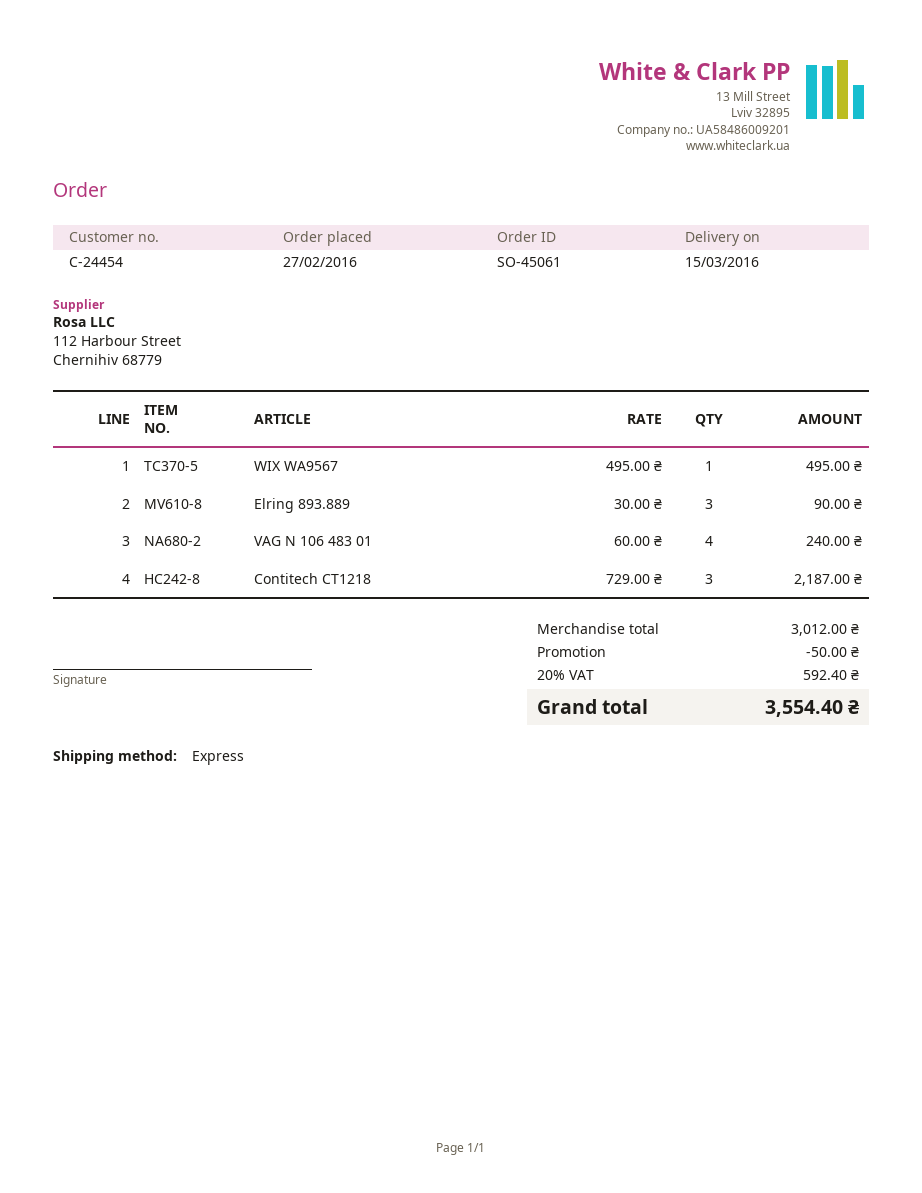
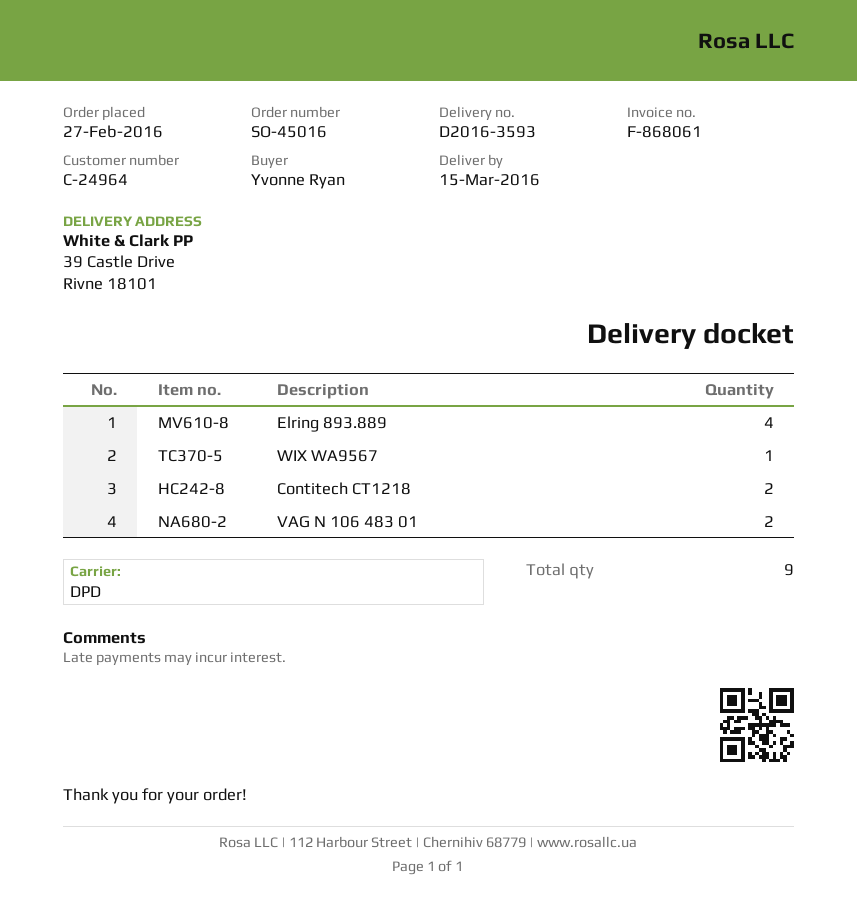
order number: SO-45061 -> SO-45016
customer number: C-24454 -> C-24964
shipping method: express -> DPD
Elring 893.889: 3 -> 4
VAG N 106 483 01: 4 -> 2
Contitech CT1218: 3 -> 2

